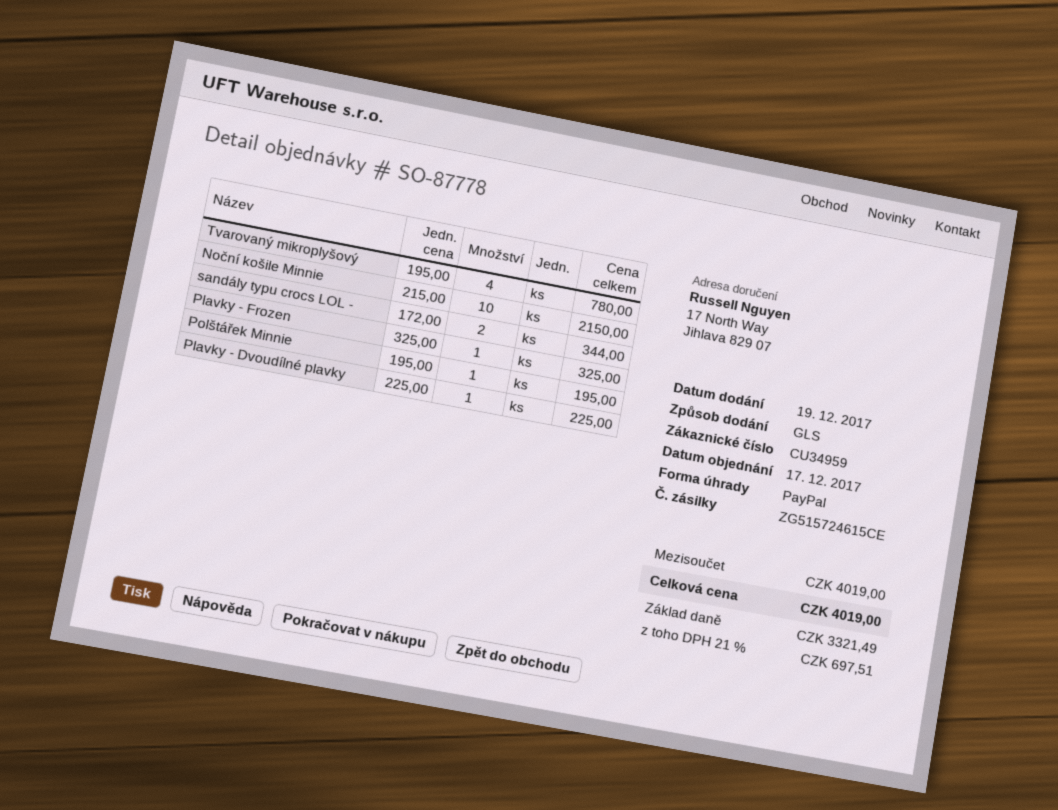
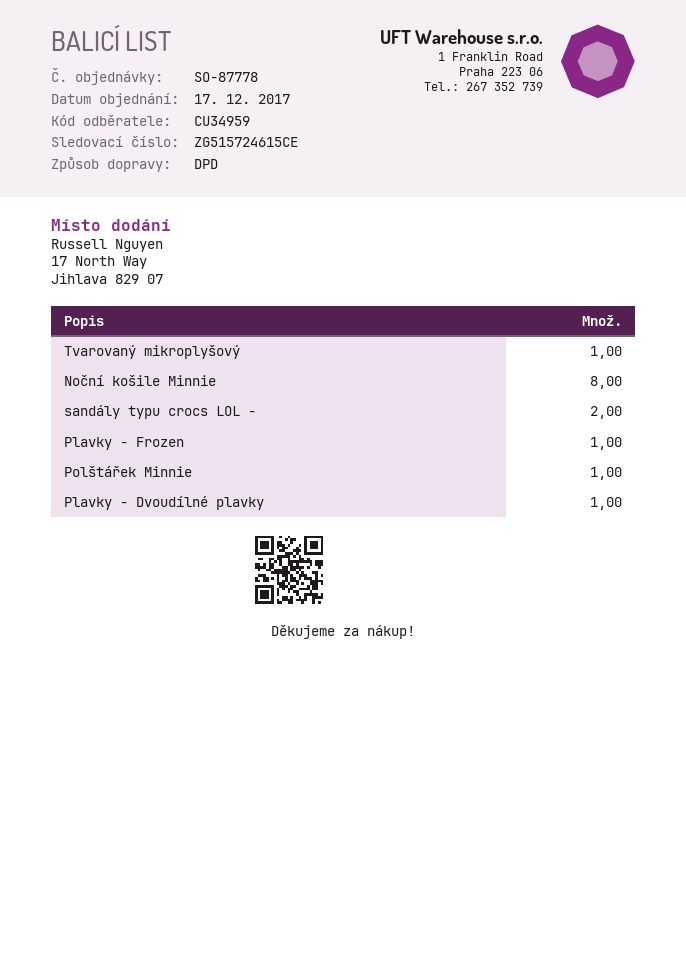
shipping method: GLS -> DPD
Tvarovaný mikroplyšový: 4 -> 1
Noční košile Minnie: 10 -> 8

